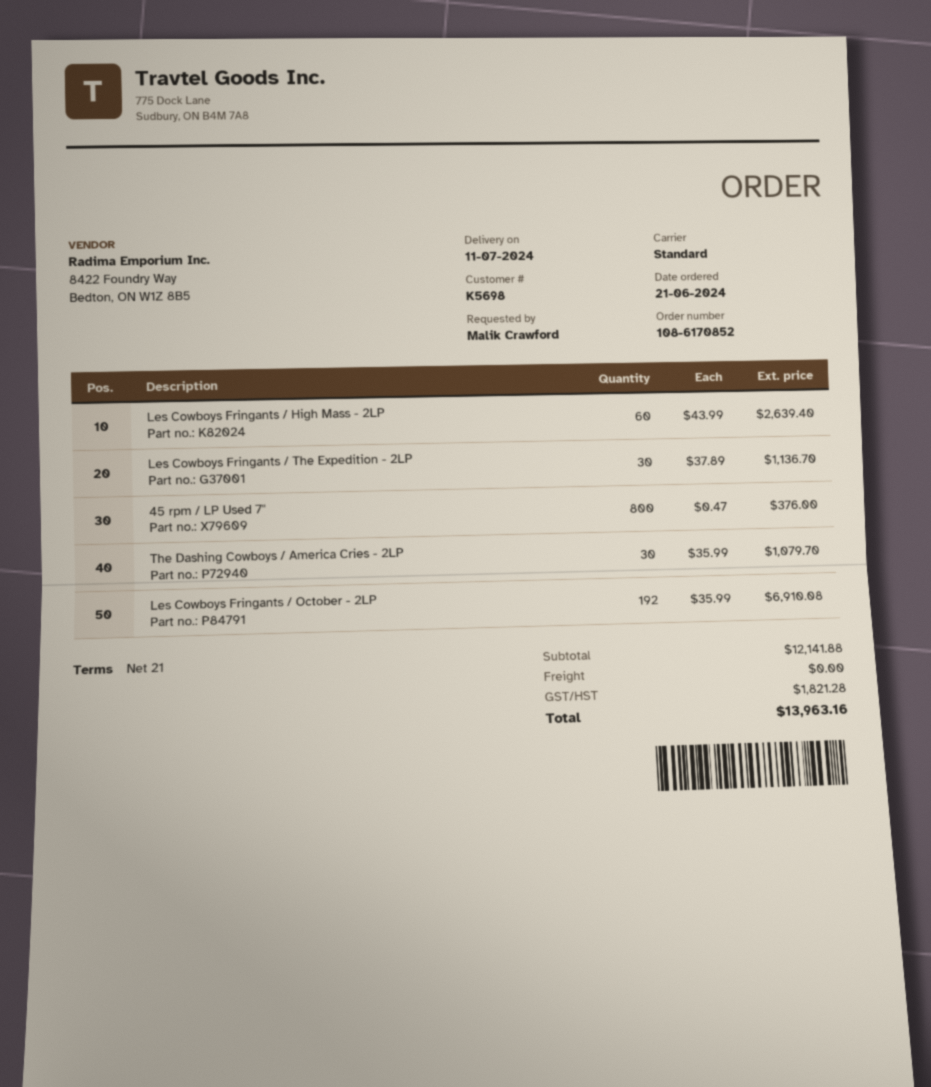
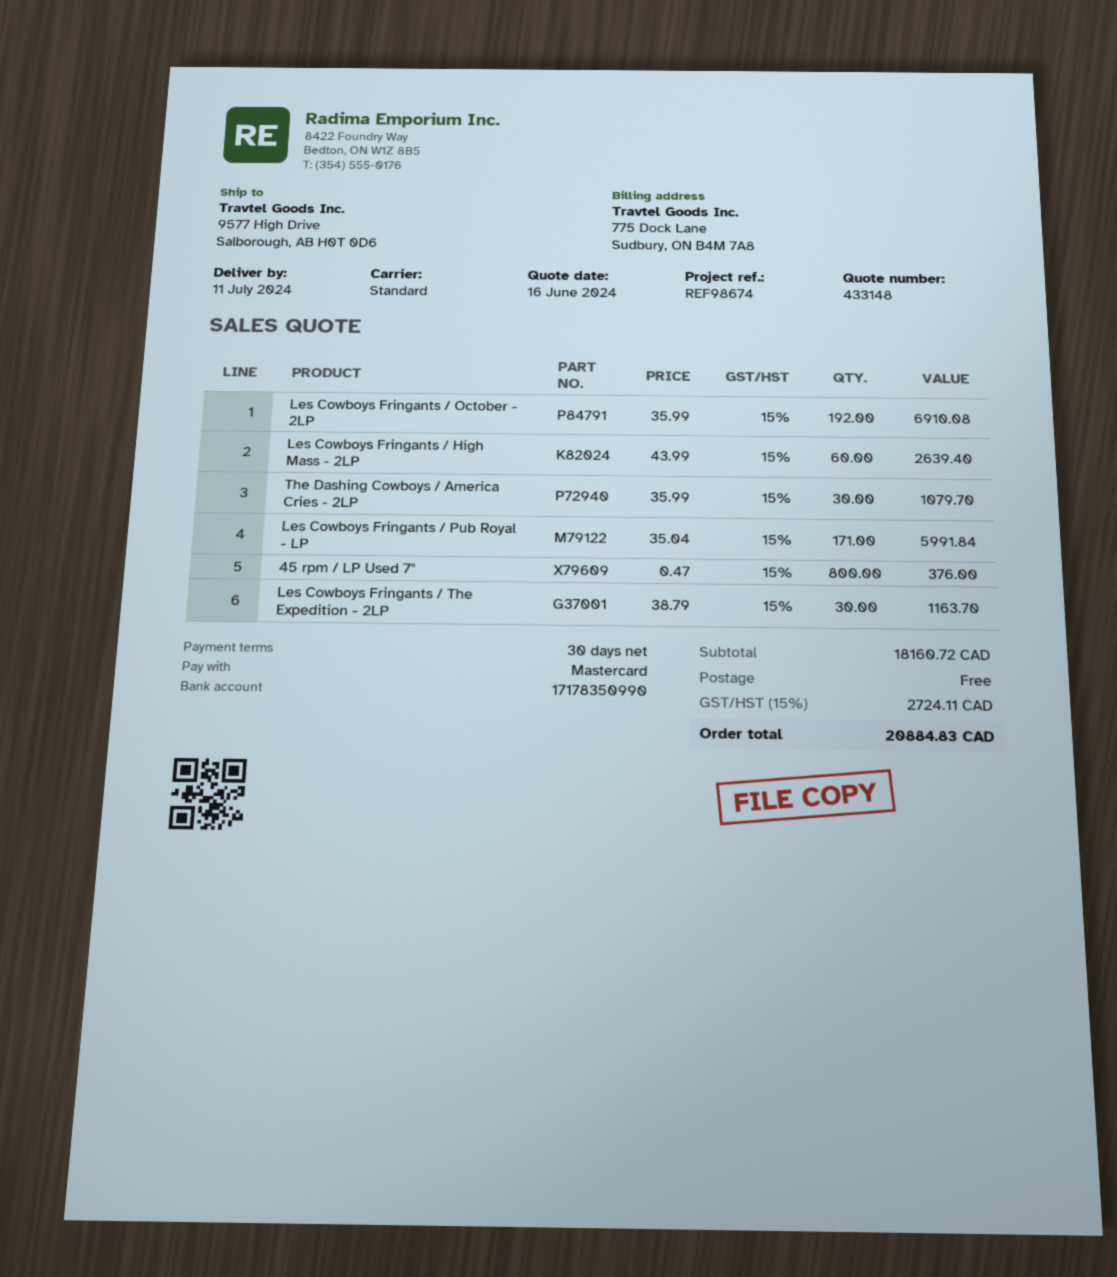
payment terms: 21 days -> 30 days
Les Cowboys Fringants / The Expedition - 2LP: 30 x 37.89 = 1136.70 -> 30 x 38.79 = 1163.70
Les Cowboys Fringants / Pub Royal - LP: none -> 171 x 35.04 = 5991.84
subtotal: 12141.88 -> 18160.72
tax: 1821.28 -> 2724.11
total: 13963.16 -> 20884.83

